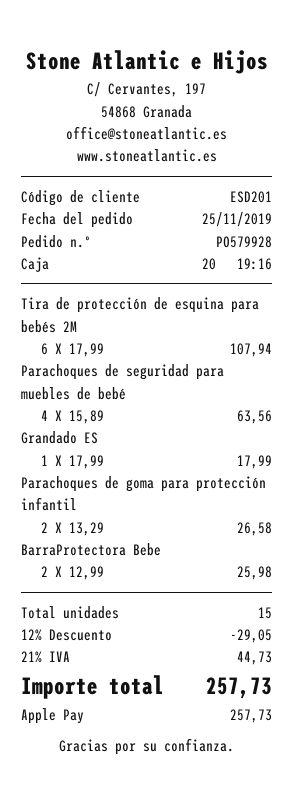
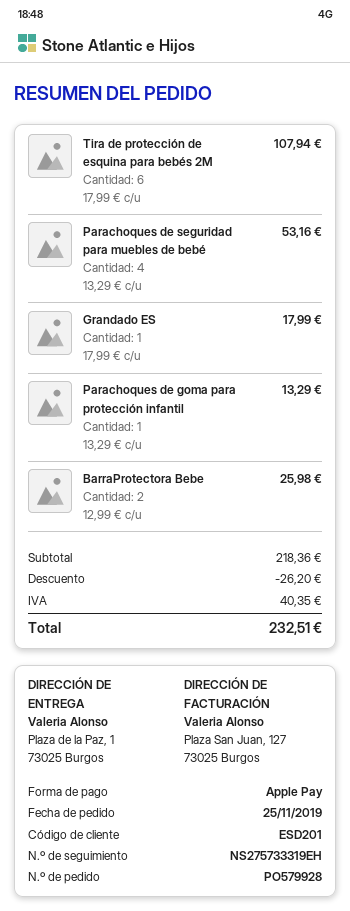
Parachoques de seguridad para muebles de bebé: 4 x 15.89 = 63.56 -> 4 x 13.29 = 53.16
Parachoques de goma para protección infantil: 2 x 13.29 = 26.58 -> 1 x 13.29 = 13.29
discount: 29.05 -> 26.20
tax: 44.73 -> 40.35
total: 257.73 -> 232.51

